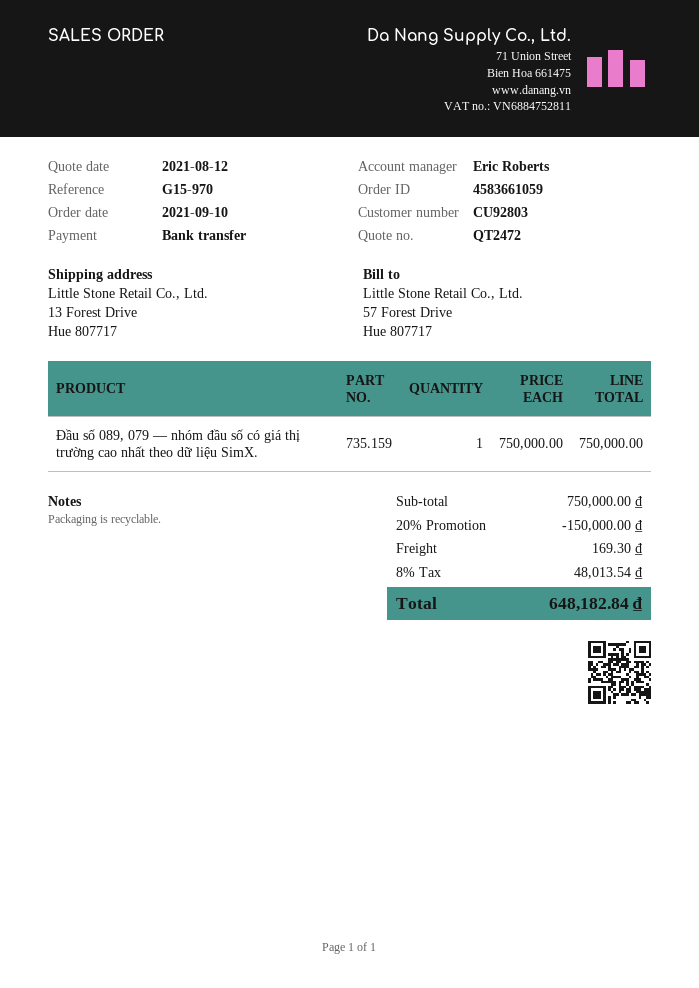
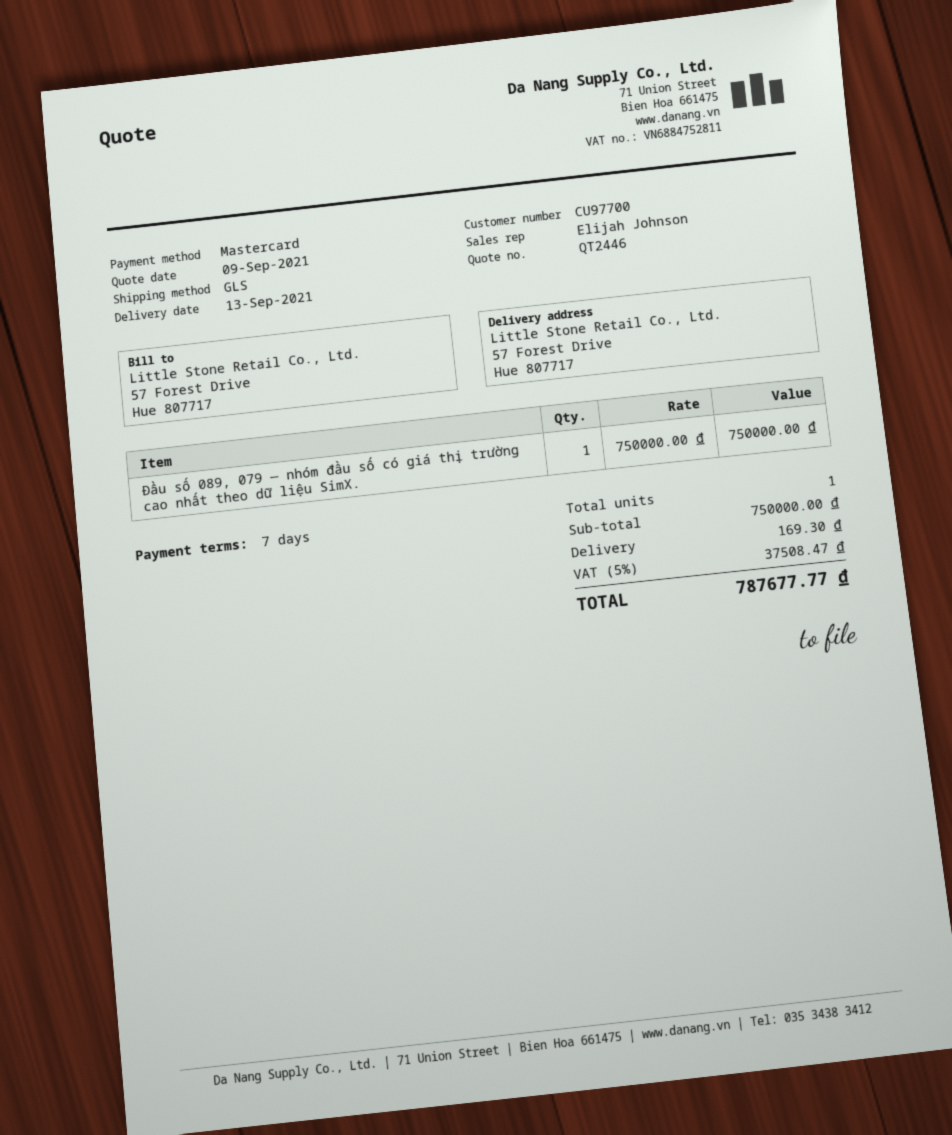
quote number: QT2472 -> QT2446
quote date: 2021-08-12 -> 2021-09-09
customer number: CU92803 -> CU97700
sales rep: Eric Roberts -> Elijah Johnson
payment method: bank transfer -> Mastercard
ship to: 13 Forest Drive, Hue 807717 -> 57 Forest Drive, Hue 807717
discount: 20% = 150000.00 -> none
tax: 8% = 48013.54 -> 5% = 37508.47
total: 648182.84 -> 787677.77

